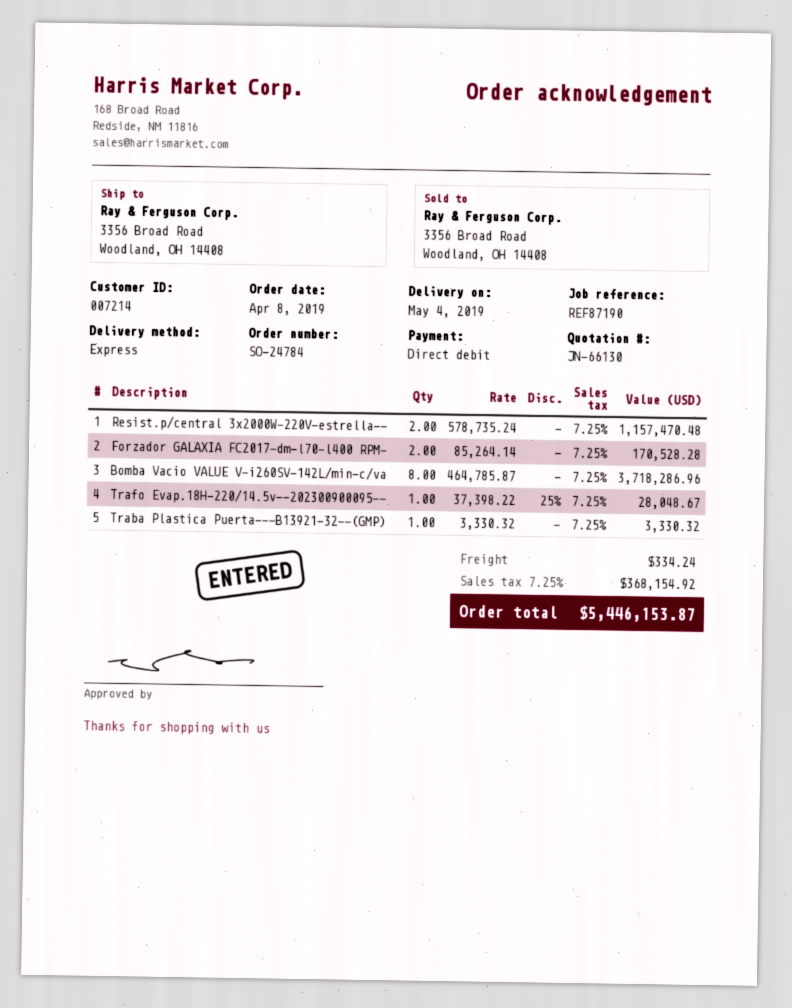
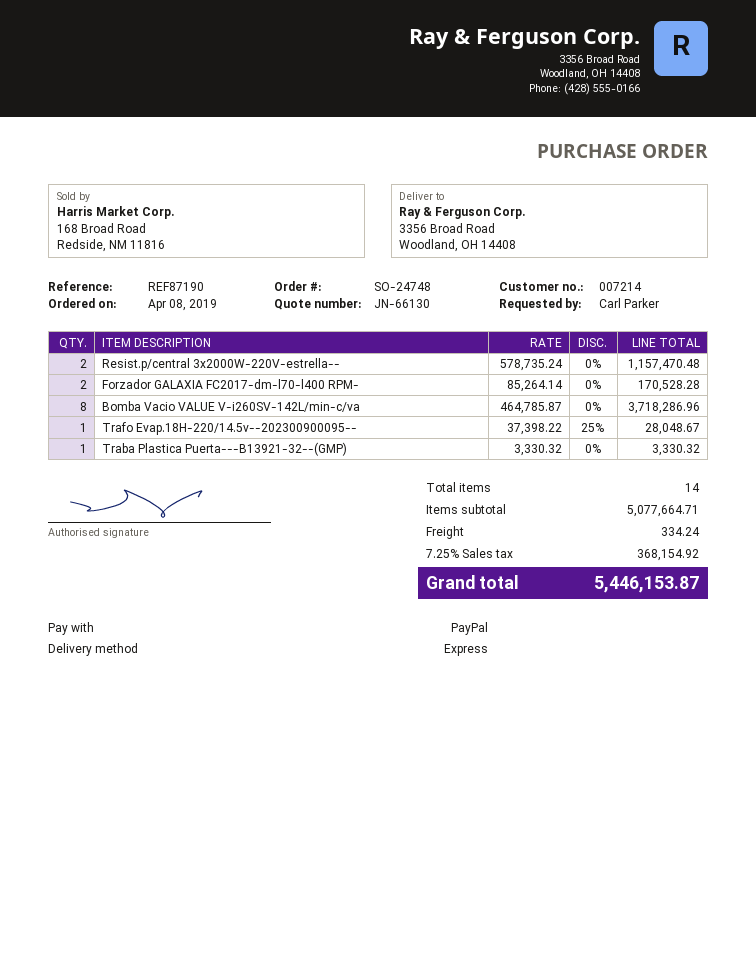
order number: SO-24784 -> SO-24748
payment method: direct debit -> PayPal

